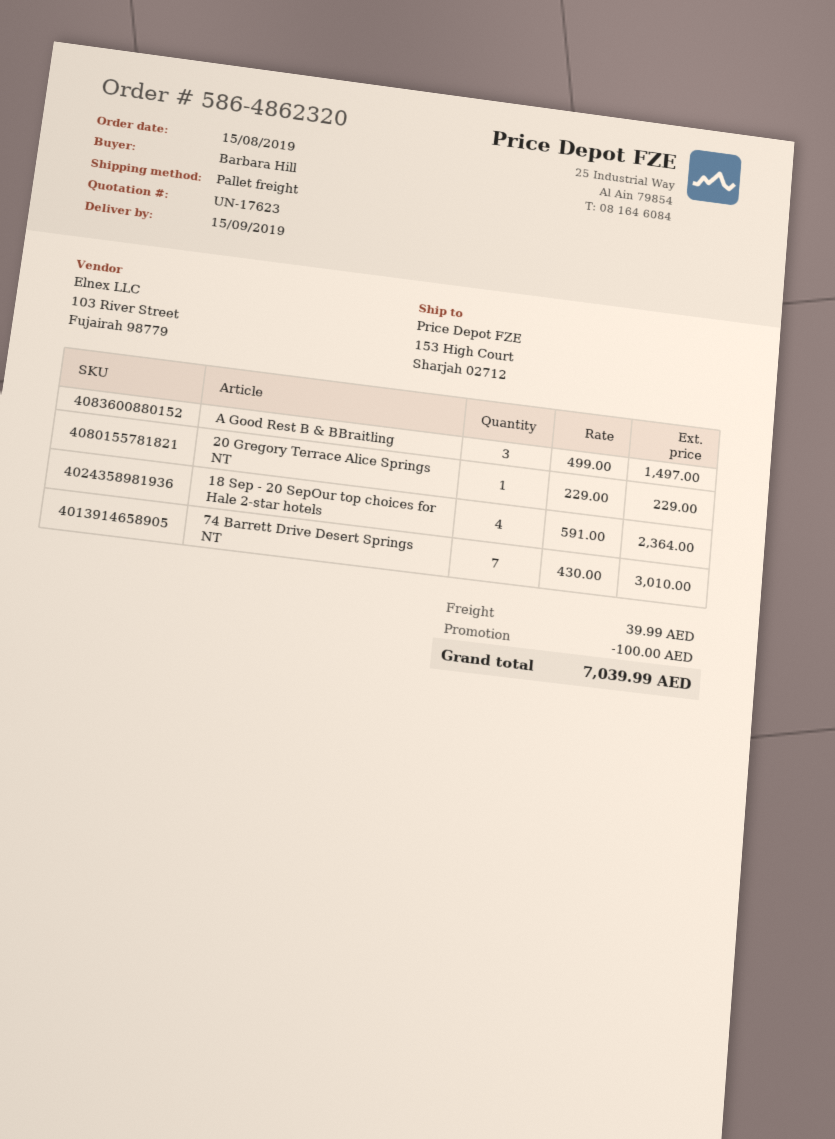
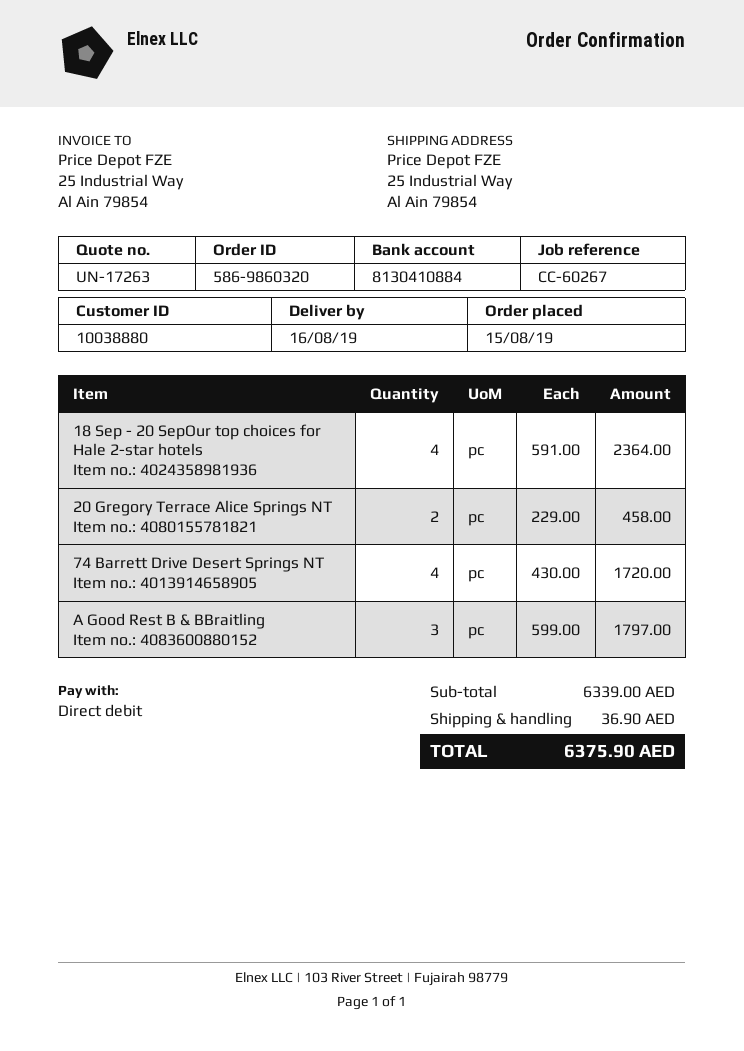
quote number: UN-17623 -> UN-17263
order number: 586-4862320 -> 586-9860320
delivery date: 2019-09-15 -> 2019-08-16
ship to: 153 High Court, Sharjah 02712 -> 25 Industrial Way, Al Ain 79854
A Good Rest B & BBraitling: 3 x 499.00 = 1497.00 -> 3 x 599.00 = 1797.00
20 Gregory Terrace Alice Springs NT: 1 x 229.00 = 229.00 -> 2 x 229.00 = 458.00
74 Barrett Drive Desert Springs NT: 7 x 430.00 = 3010.00 -> 4 x 430.00 = 1720.00
discount: 100.00 -> none
shipping: 39.99 -> 36.90
total: 7039.99 -> 6375.90

